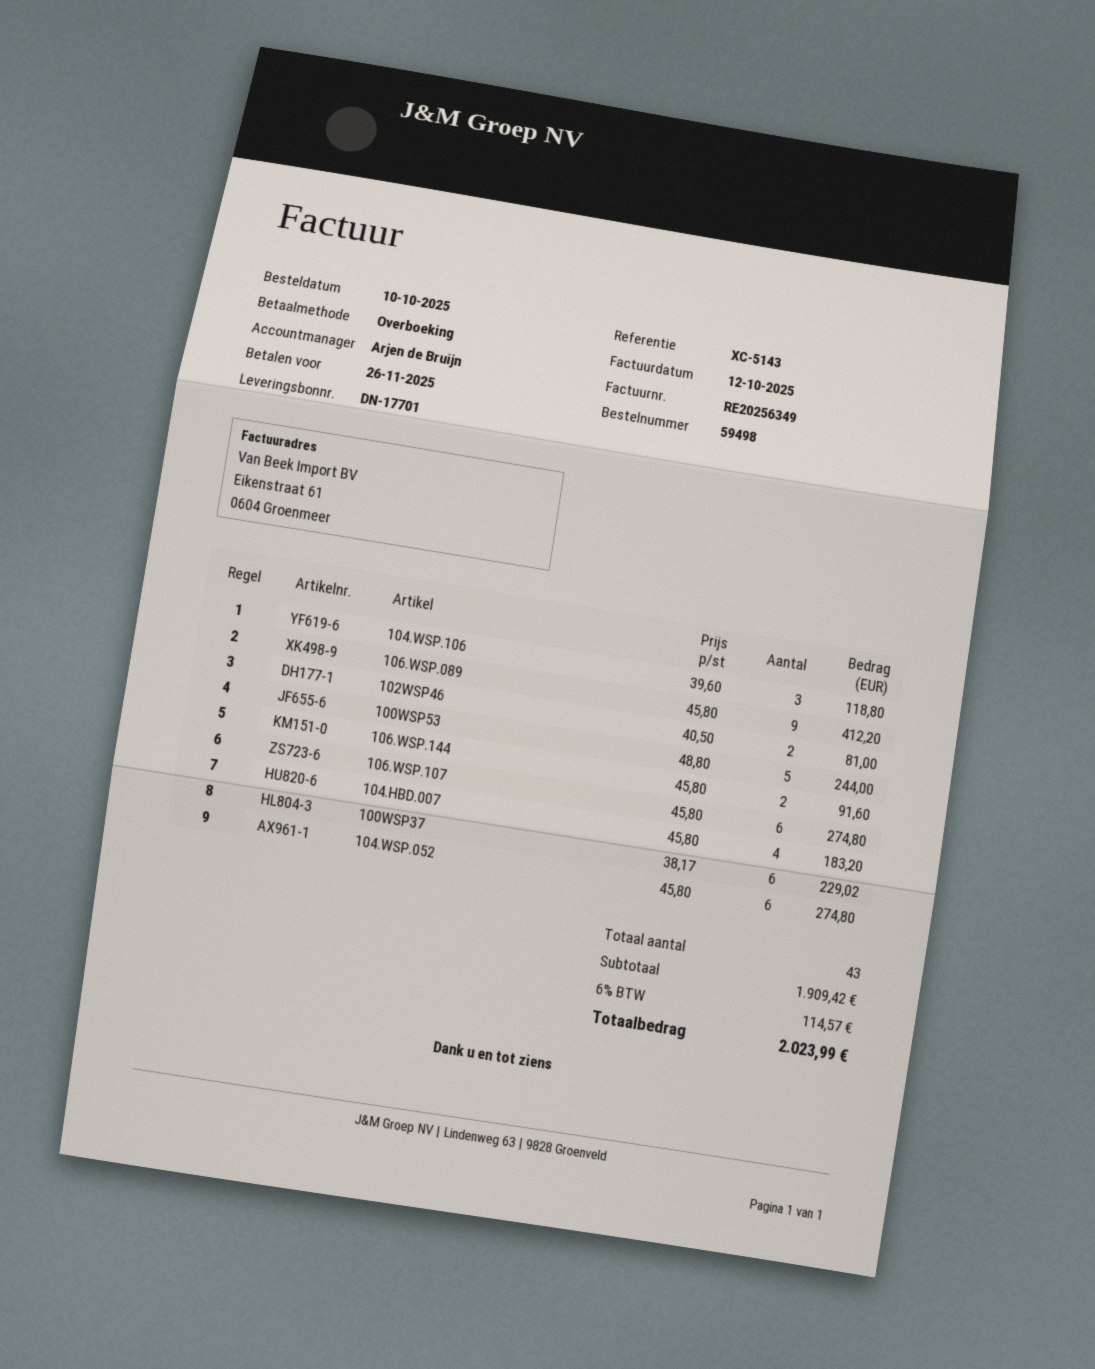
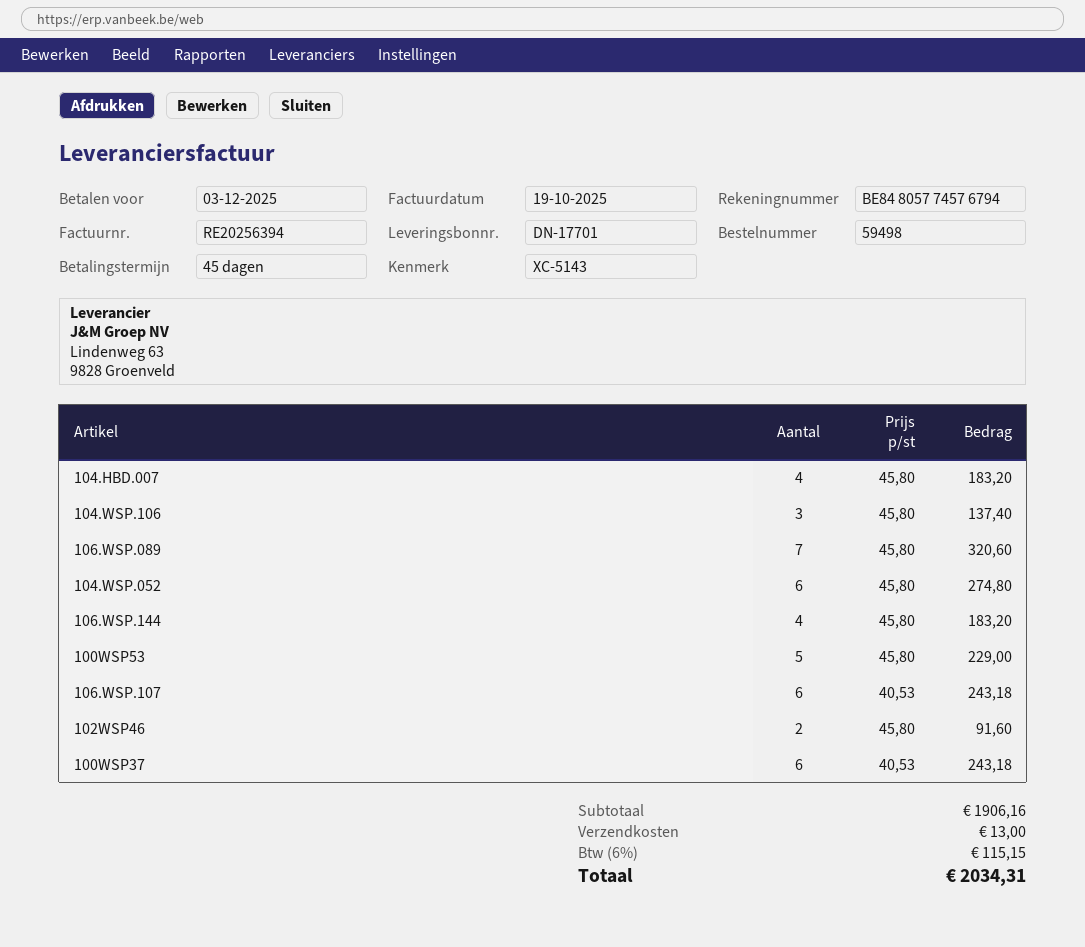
invoice number: RE20256349 -> RE20256394
invoice date: 2025-10-12 -> 2025-10-19
due date: 2025-11-26 -> 2025-12-03
104.WSP.106: 3 x 39.60 = 118.80 -> 3 x 45.80 = 137.40
106.WSP.089: 9 x 45.80 = 412.20 -> 7 x 45.80 = 320.60
102WSP46: 2 x 40.50 = 81.00 -> 2 x 45.80 = 91.60
100WSP53: 5 x 48.80 = 244.00 -> 5 x 45.80 = 229.00
106.WSP.144: 2 x 45.80 = 91.60 -> 4 x 45.80 = 183.20
106.WSP.107: 6 x 45.80 = 274.80 -> 6 x 40.53 = 243.18
100WSP37: 6 x 38.17 = 229.02 -> 6 x 40.53 = 243.18
subtotal: 1909.42 -> 1906.16
shipping: none -> 13.00
tax: 6% = 114.57 -> 6% = 115.15
total: 2023.99 -> 2034.31

